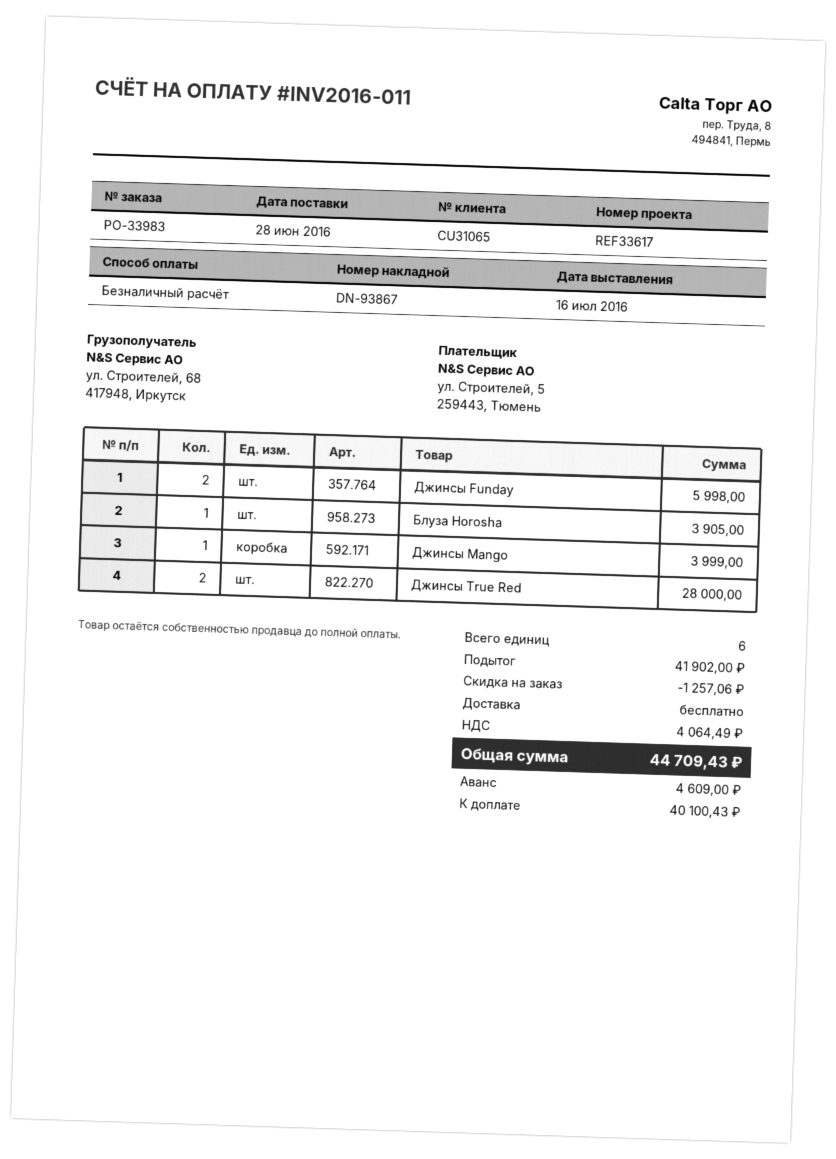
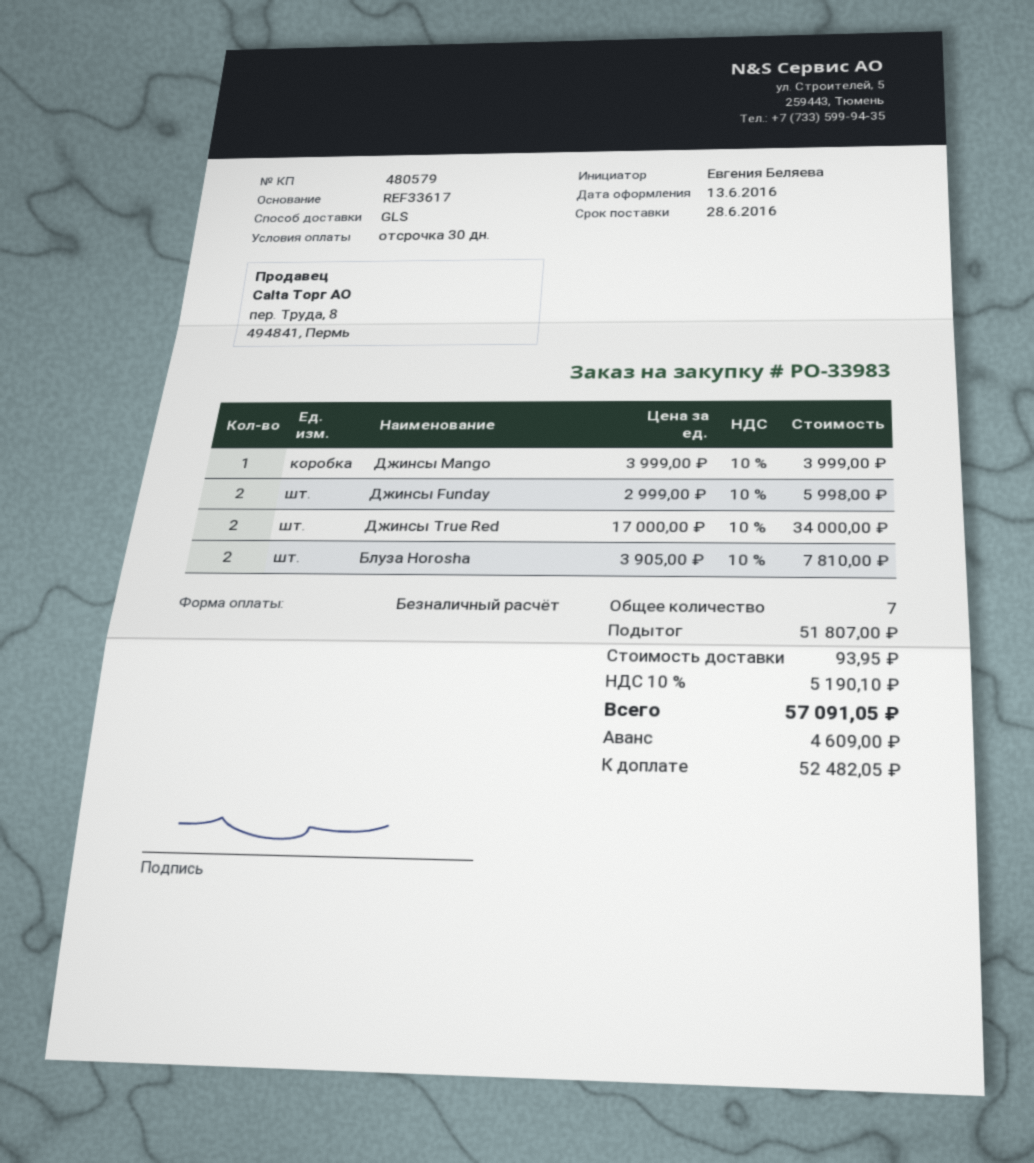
Блуза Horosha: 1 for 3905.00 -> 2 for 7810.00
Джинсы True Red: 2 for 28000.00 -> 2 for 34000.00
total quantity: 6 -> 7
subtotal: 41902.00 -> 51807.00
discount: 1257.06 -> none
shipping: 0.00 -> 93.95
tax: 4064.49 -> 5190.10
total: 44709.43 -> 57091.05
balance: 40100.43 -> 52482.05

